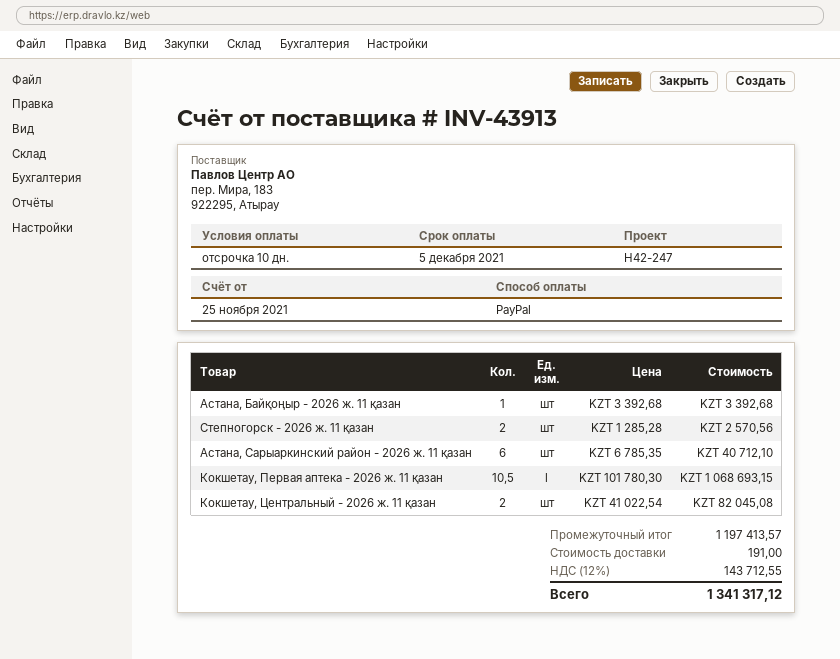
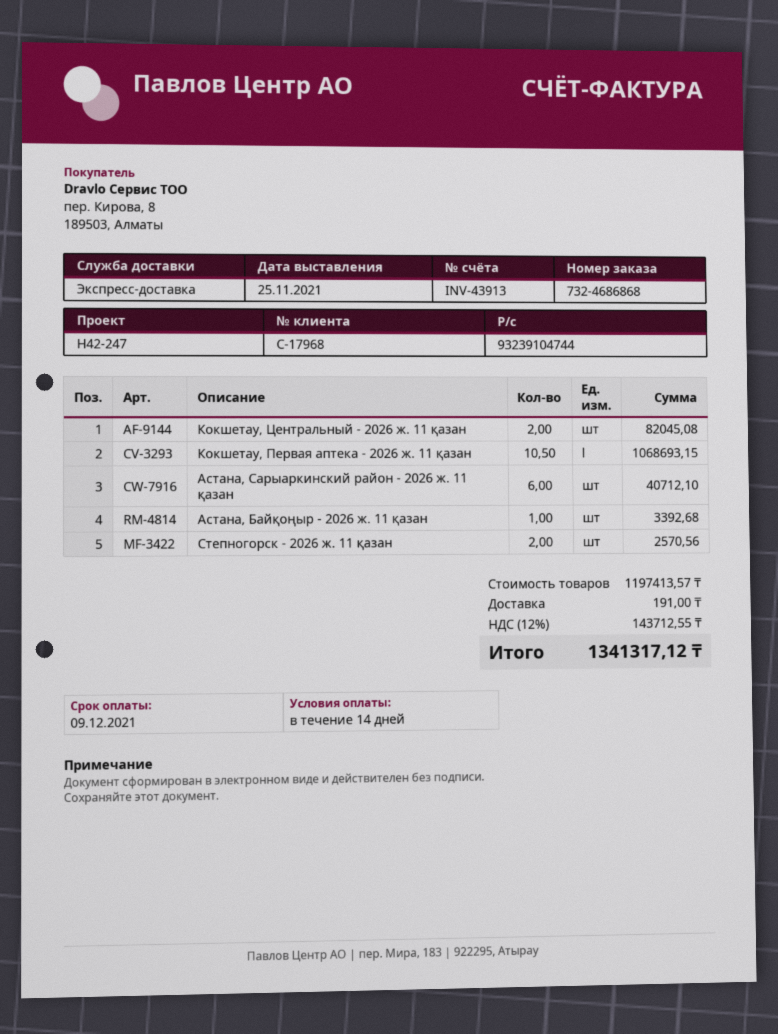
payment terms: 10 days -> 14 days
due date: 2021-12-05 -> 2021-12-09

